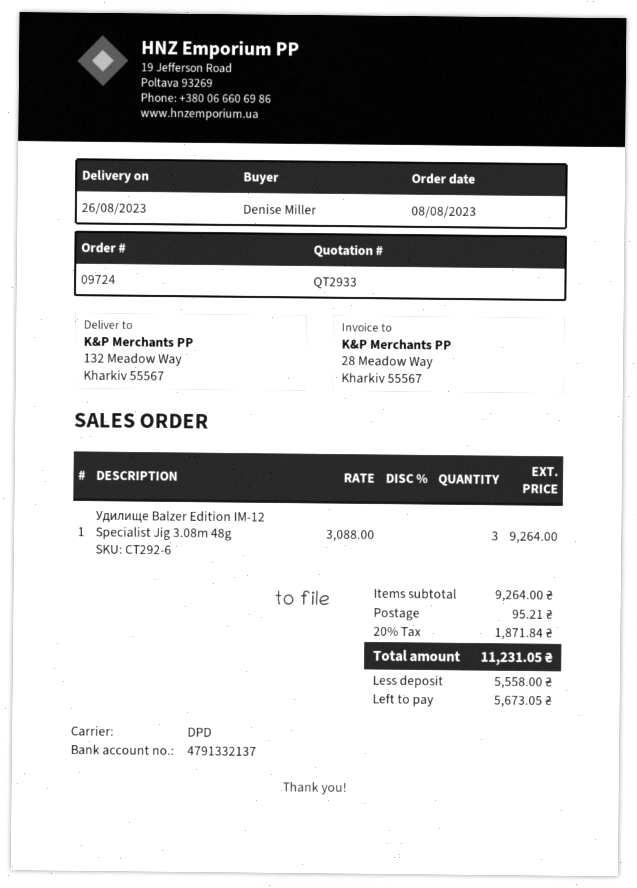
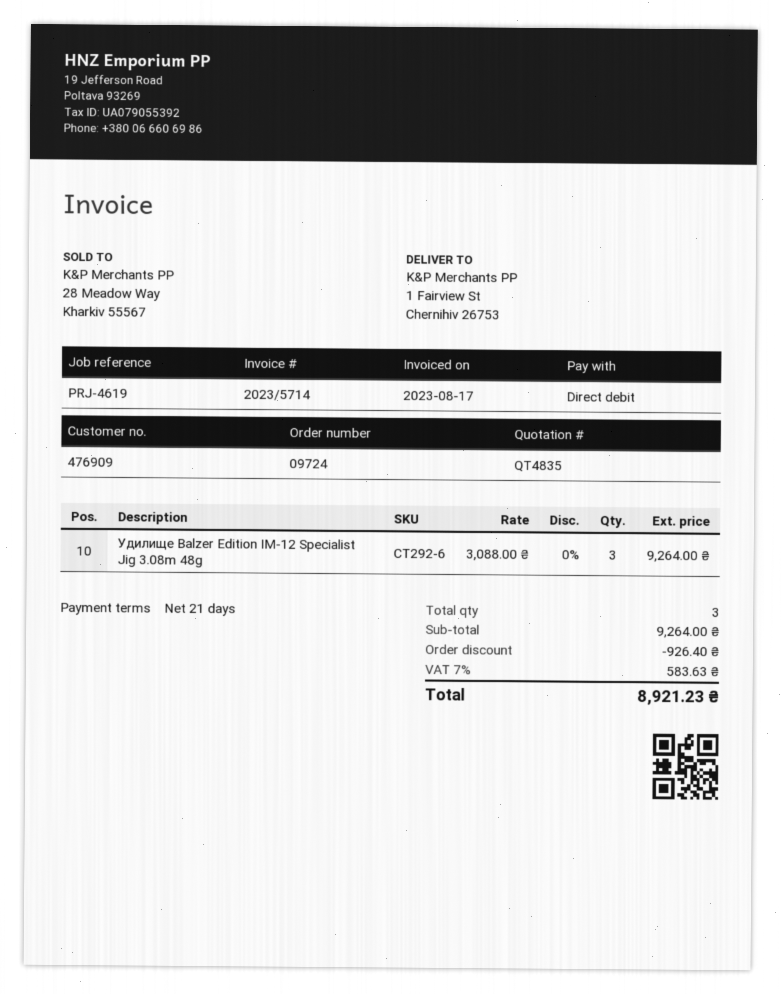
quote number: QT2933 -> QT4835
ship to: 132 Meadow Way, Kharkiv 55567 -> 1 Fairview St, Chernihiv 26753
discount: none -> 926.40
shipping: 95.21 -> none
tax: 20% = 1871.84 -> 7% = 583.63
total: 11231.05 -> 8921.23

